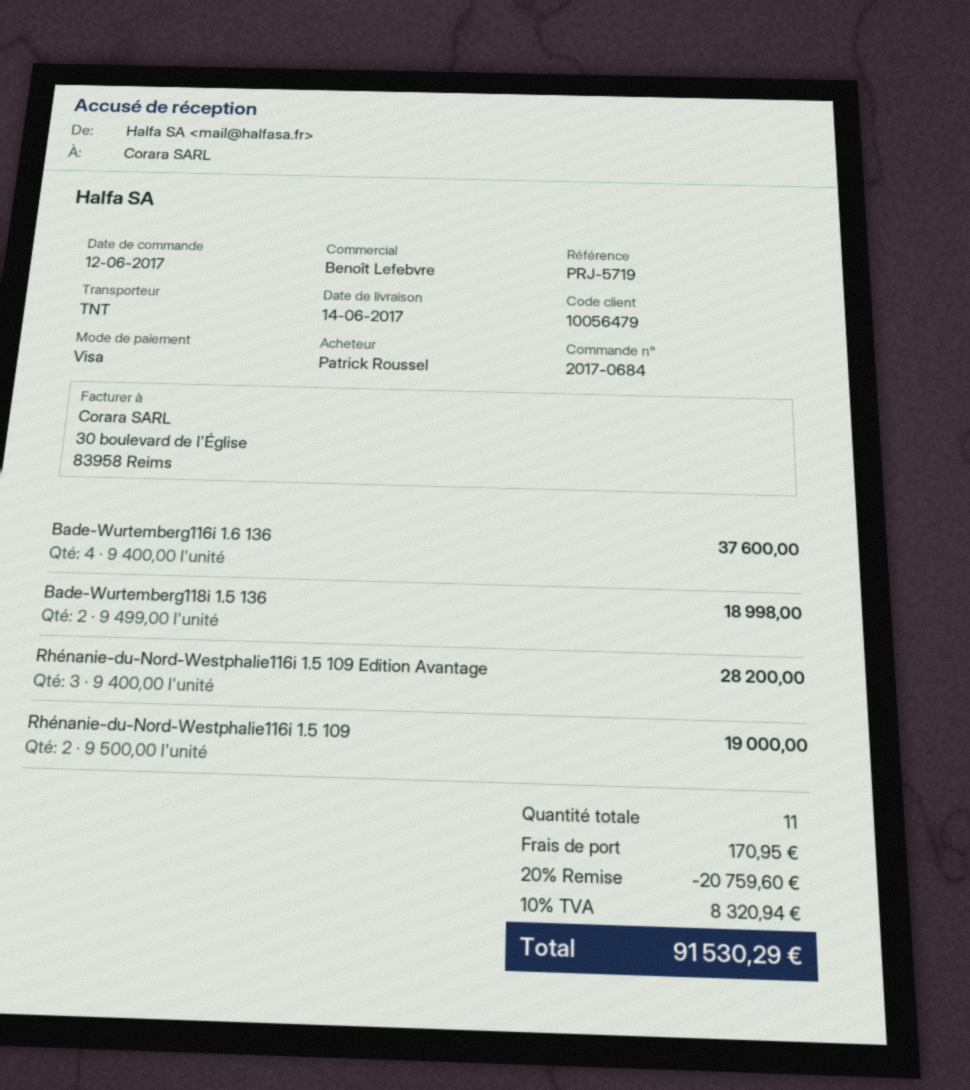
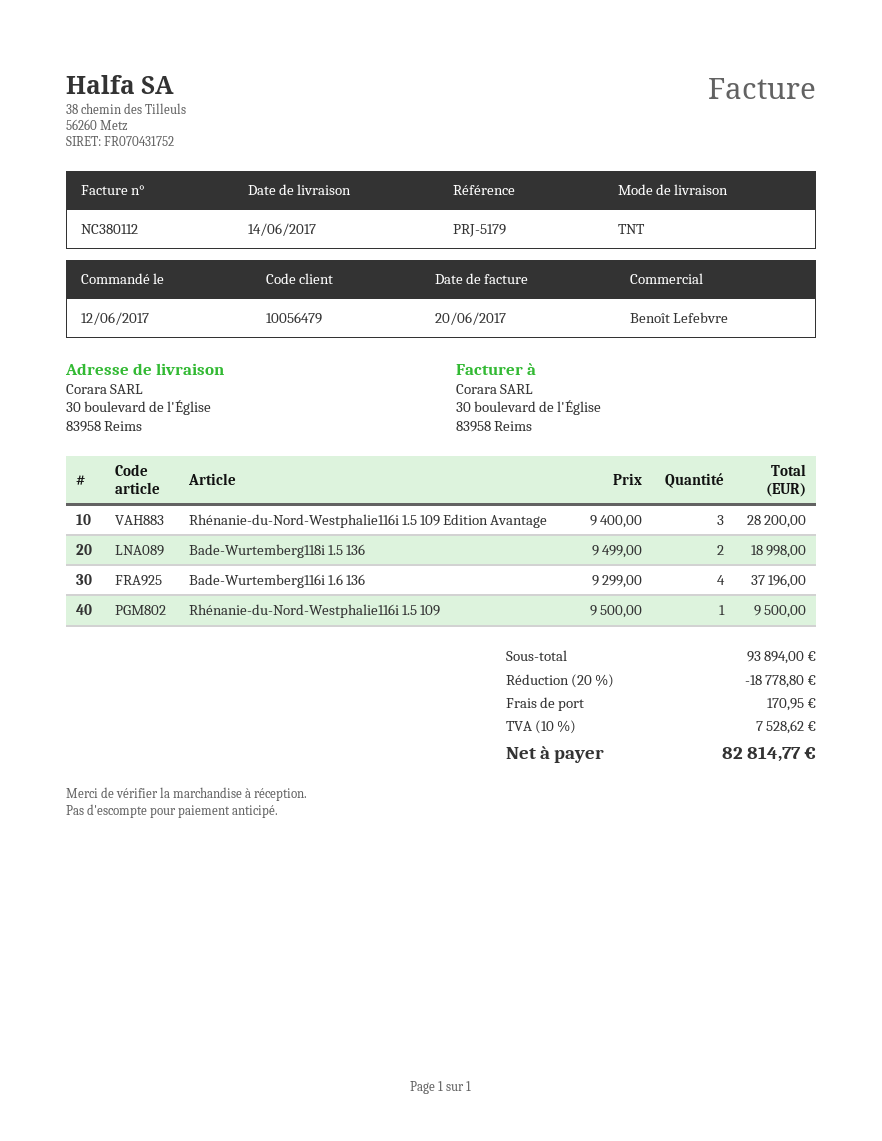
reference: PRJ-5719 -> PRJ-5179
Bade-Wurtemberg116i 1.6 136: 4 x 9400.00 = 37600.00 -> 4 x 9299.00 = 37196.00
Rhénanie-du-Nord-Westphalie116i 1.5 109: 2 x 9500.00 = 19000.00 -> 1 x 9500.00 = 9500.00
discount: 20% = 20759.60 -> 20% = 18778.80
tax: 10% = 8320.94 -> 10% = 7528.62
total: 91530.29 -> 82814.77

